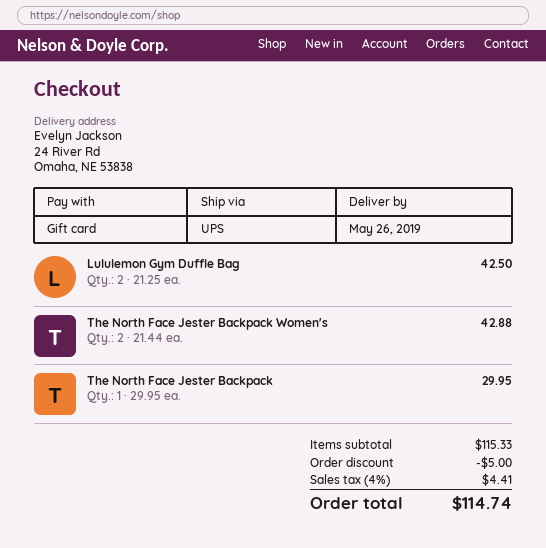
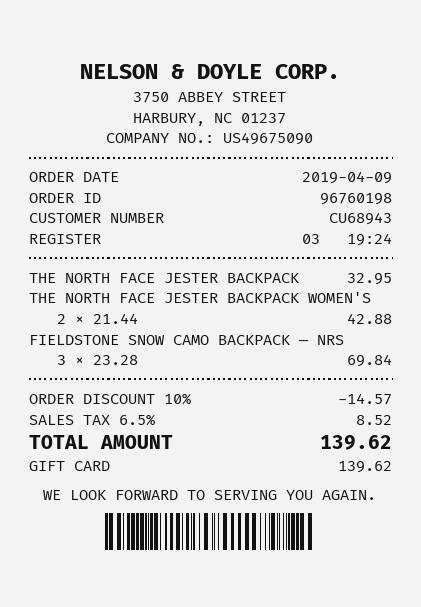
Lululemon Gym Duffle Bag: 2 x 21.25 = 42.50 -> none
The North Face Jester Backpack: 1 x 29.95 = 29.95 -> 1 x 32.95 = 32.95
FIELDSTONE SNOW CAMO BACKPACK — NRS: none -> 3 x 23.28 = 69.84
discount: 5.00 -> 14.57
tax: 4% = 4.41 -> 6.5% = 8.52
total: 114.74 -> 139.62

